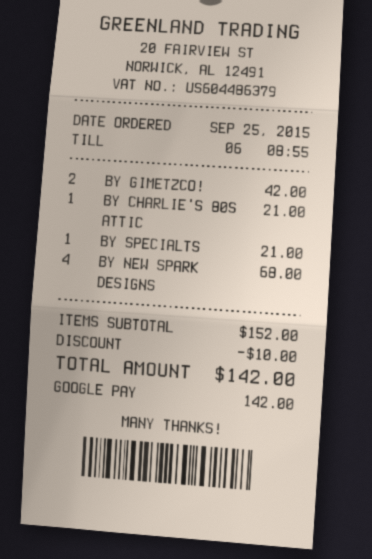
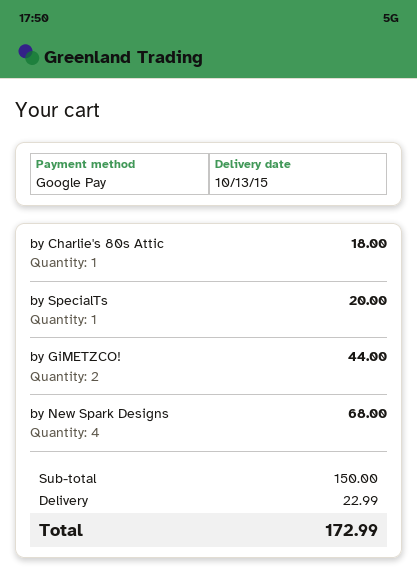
BY GIMETZCO!: 2 for 42.00 -> 2 for 44.00
BY CHARLIE'S 80S ATTIC: 1 for 21.00 -> 1 for 18.00
BY SPECIALTS: 1 for 21.00 -> 1 for 20.00
subtotal: 152.00 -> 150.00
discount: 10.00 -> none
shipping: none -> 22.99
total: 142.00 -> 172.99

